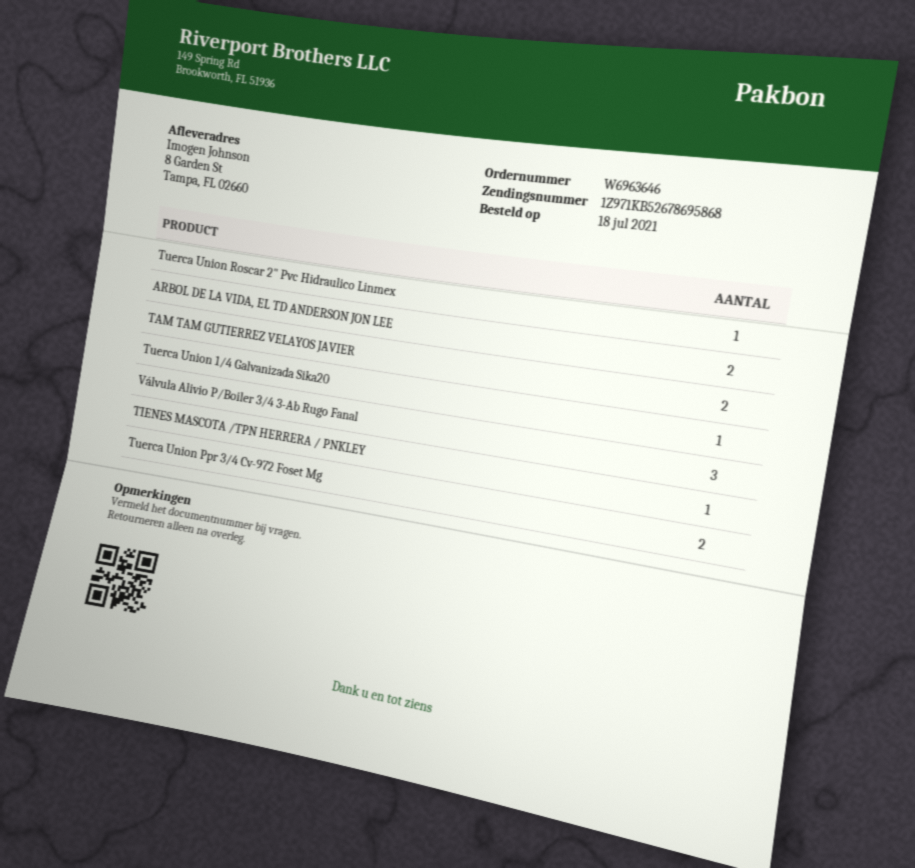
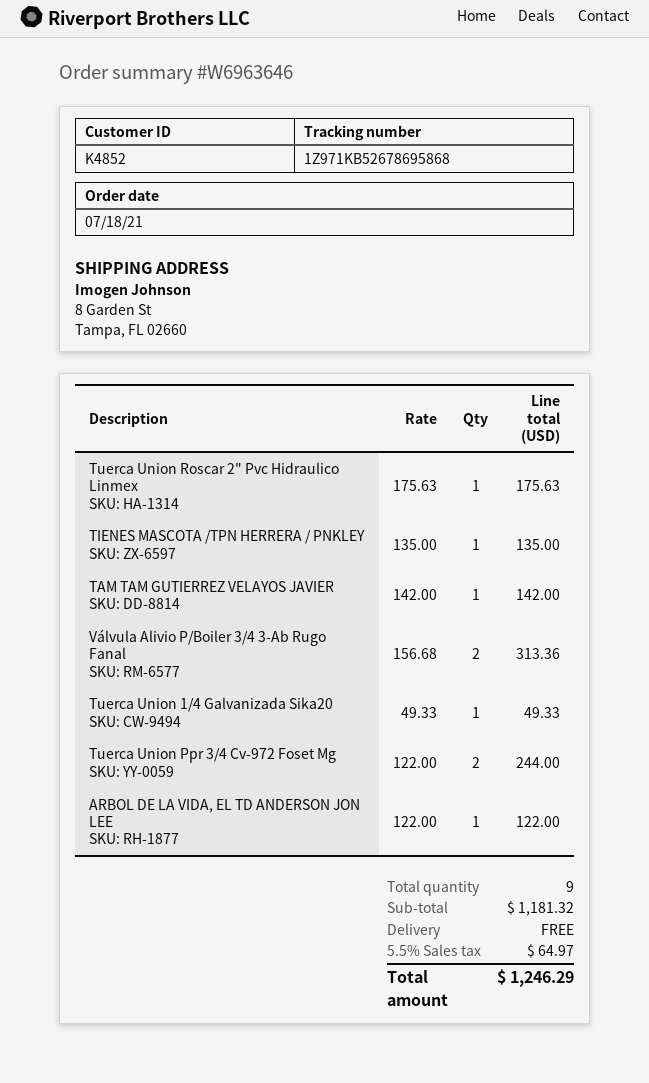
ARBOL DE LA VIDA, EL TD ANDERSON JON LEE: 2 -> 1
TAM TAM GUTIERREZ VELAYOS JAVIER: 2 -> 1
Válvula Alivio P/Boiler 3/4 3-Ab Rugo Fanal: 3 -> 2

